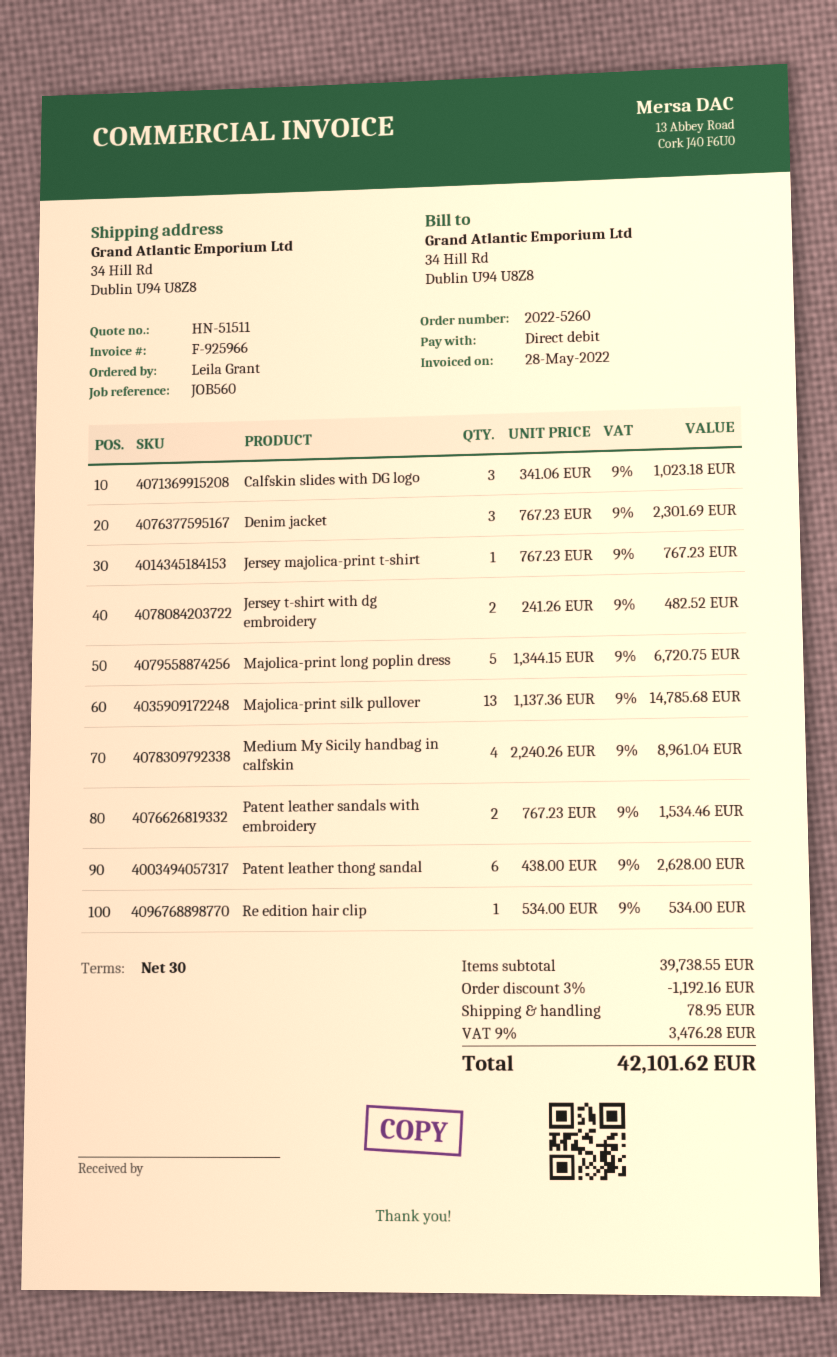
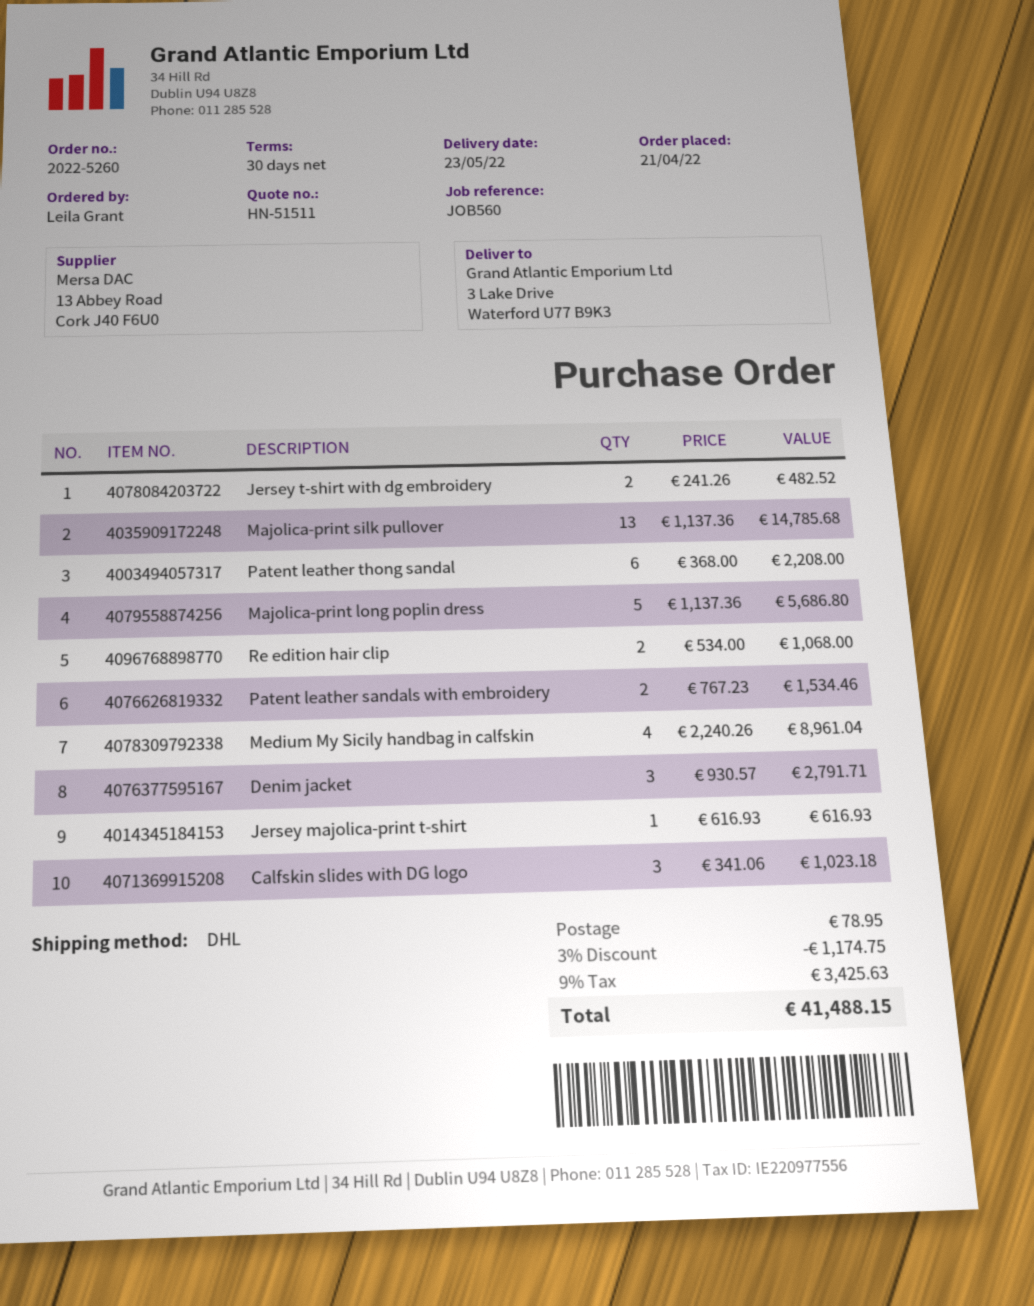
ship to: 34 Hill Rd, Dublin U94 U8Z8 -> 3 Lake Drive, Waterford U77 B9K3
Denim jacket: 3 x 767.23 = 2301.69 -> 3 x 930.57 = 2791.71
Jersey majolica-print t-shirt: 1 x 767.23 = 767.23 -> 1 x 616.93 = 616.93
Majolica-print long poplin dress: 5 x 1344.15 = 6720.75 -> 5 x 1137.36 = 5686.80
Patent leather thong sandal: 6 x 438.00 = 2628.00 -> 6 x 368.00 = 2208.00
Re edition hair clip: 1 x 534.00 = 534.00 -> 2 x 534.00 = 1068.00
discount: 3% = 1192.16 -> 3% = 1174.75
tax: 9% = 3476.28 -> 9% = 3425.63
total: 42101.62 -> 41488.15

